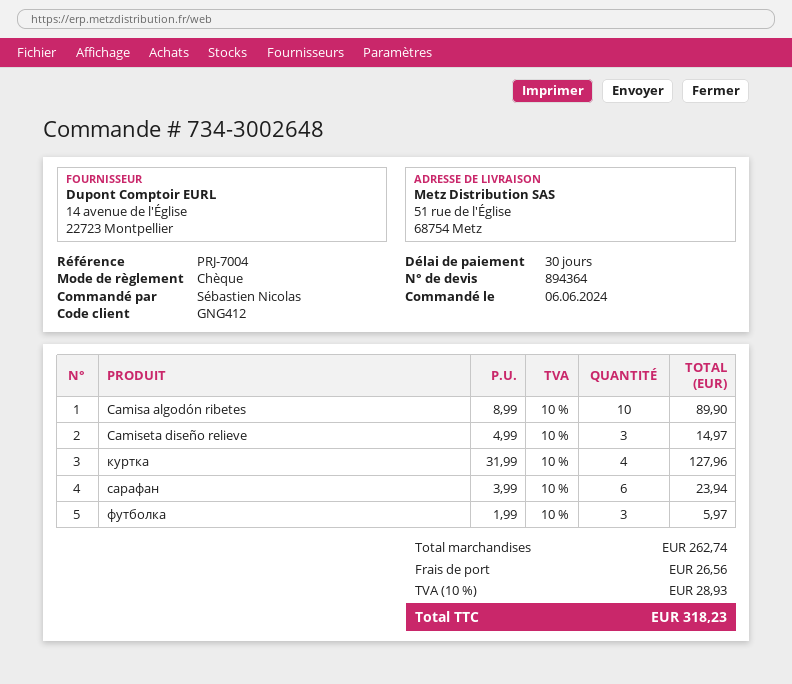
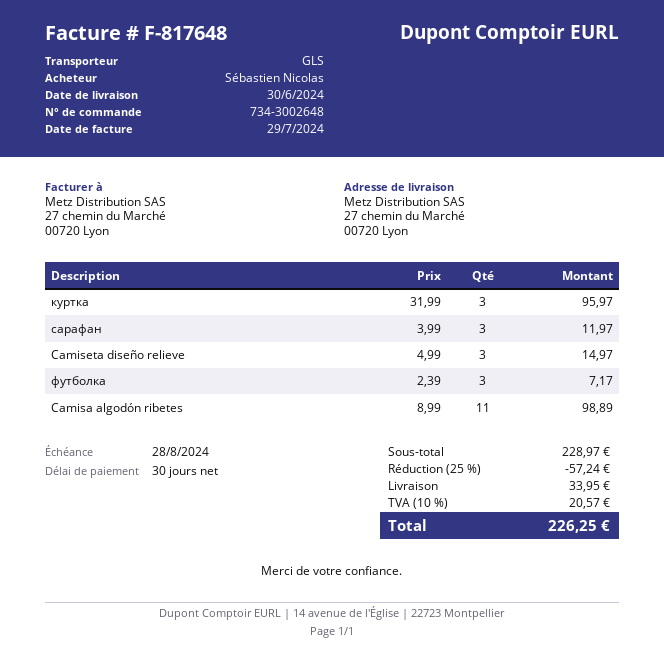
ship to: 51 rue de l'Église, 68754 Metz -> 27 chemin du Marché, 00720 Lyon
Camisa algodón ribetes: 10 x 8.99 = 89.90 -> 11 x 8.99 = 98.89
куртка: 4 x 31.99 = 127.96 -> 3 x 31.99 = 95.97
сарафан: 6 x 3.99 = 23.94 -> 3 x 3.99 = 11.97
футболка: 3 x 1.99 = 5.97 -> 3 x 2.39 = 7.17
subtotal: 262.74 -> 228.97
discount: none -> 25% = 57.24
shipping: 26.56 -> 33.95
tax: 10% = 28.93 -> 10% = 20.57
total: 318.23 -> 226.25

